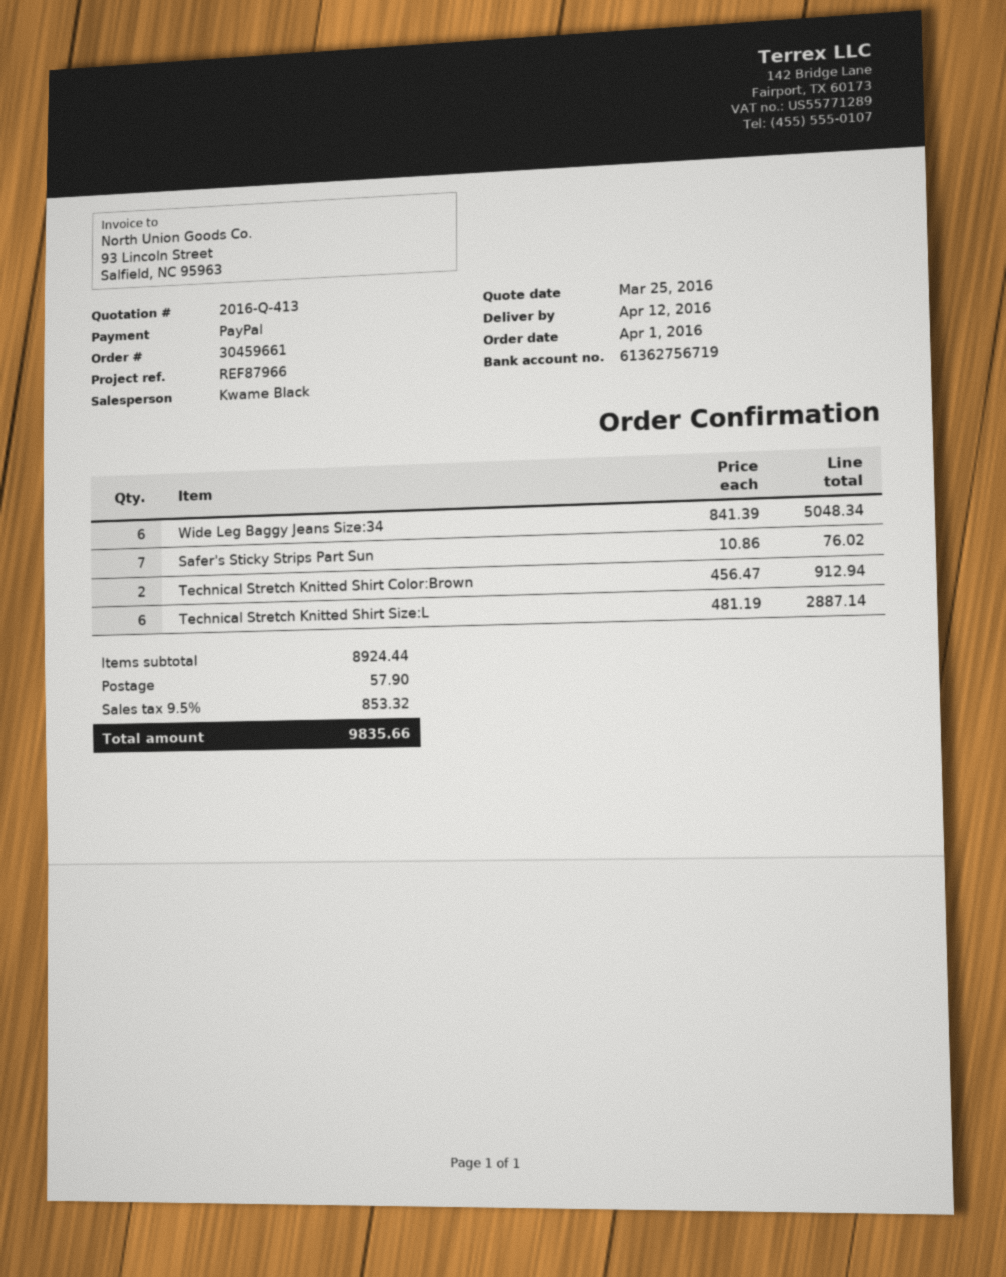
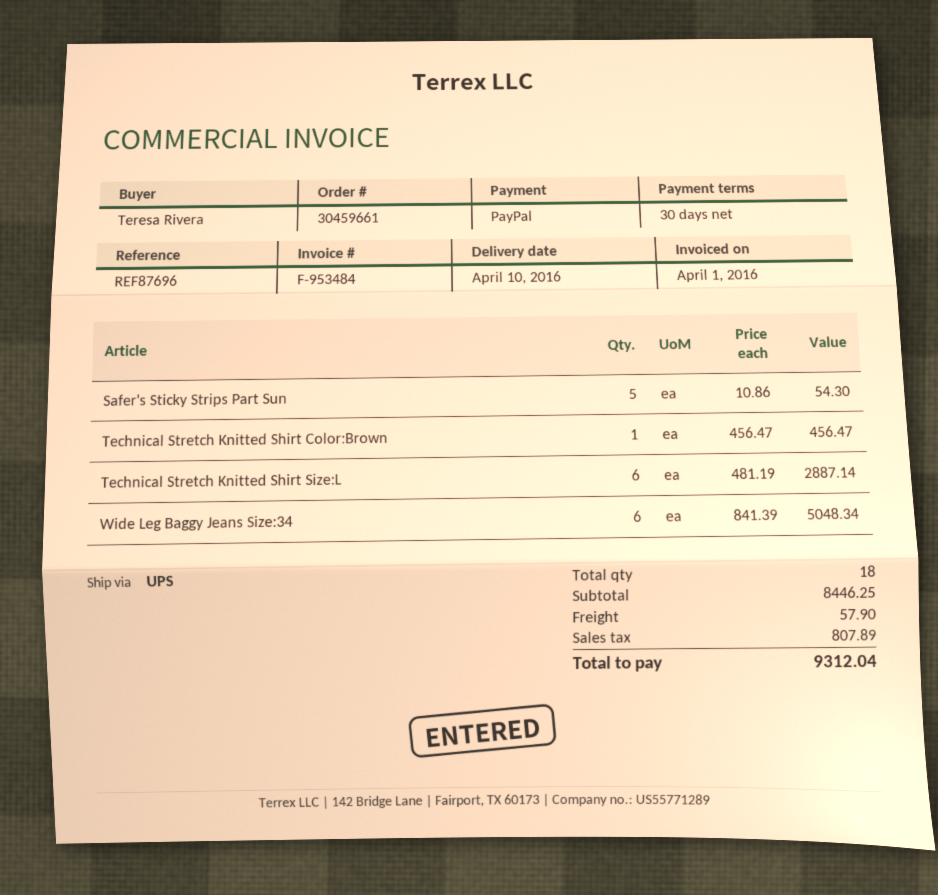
delivery date: 2016-04-12 -> 2016-04-10
reference: REF87966 -> REF87696
Safer's Sticky Strips Part Sun: 7 x 10.86 = 76.02 -> 5 x 10.86 = 54.30
Technical Stretch Knitted Shirt Color:Brown: 2 x 456.47 = 912.94 -> 1 x 456.47 = 456.47
subtotal: 8924.44 -> 8446.25
tax: 853.32 -> 807.89
total: 9835.66 -> 9312.04

